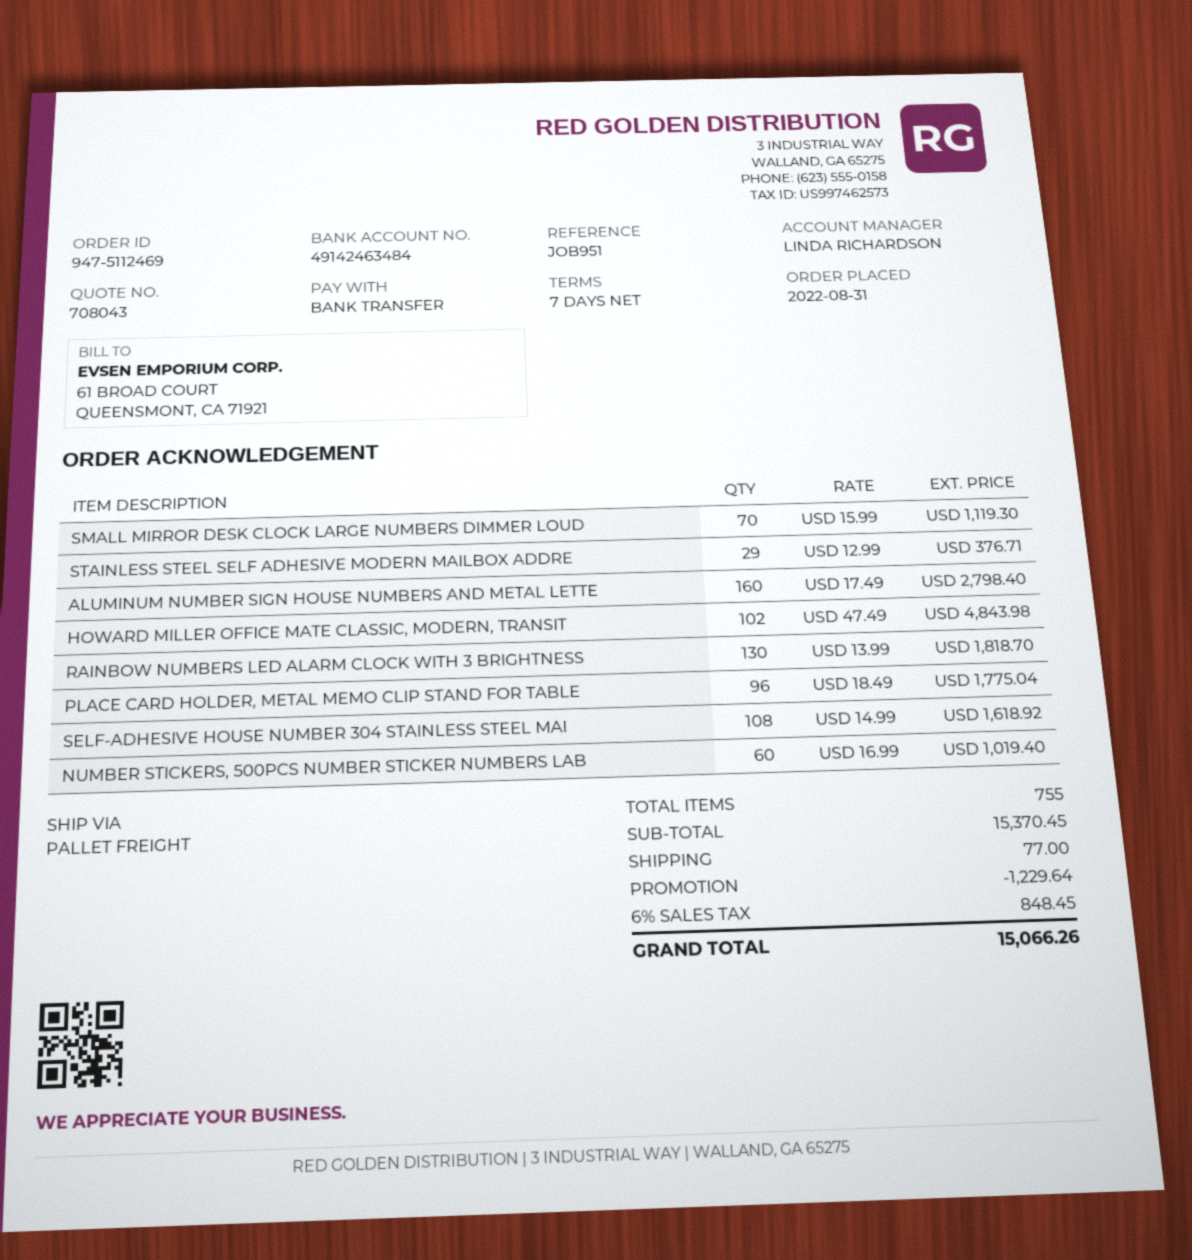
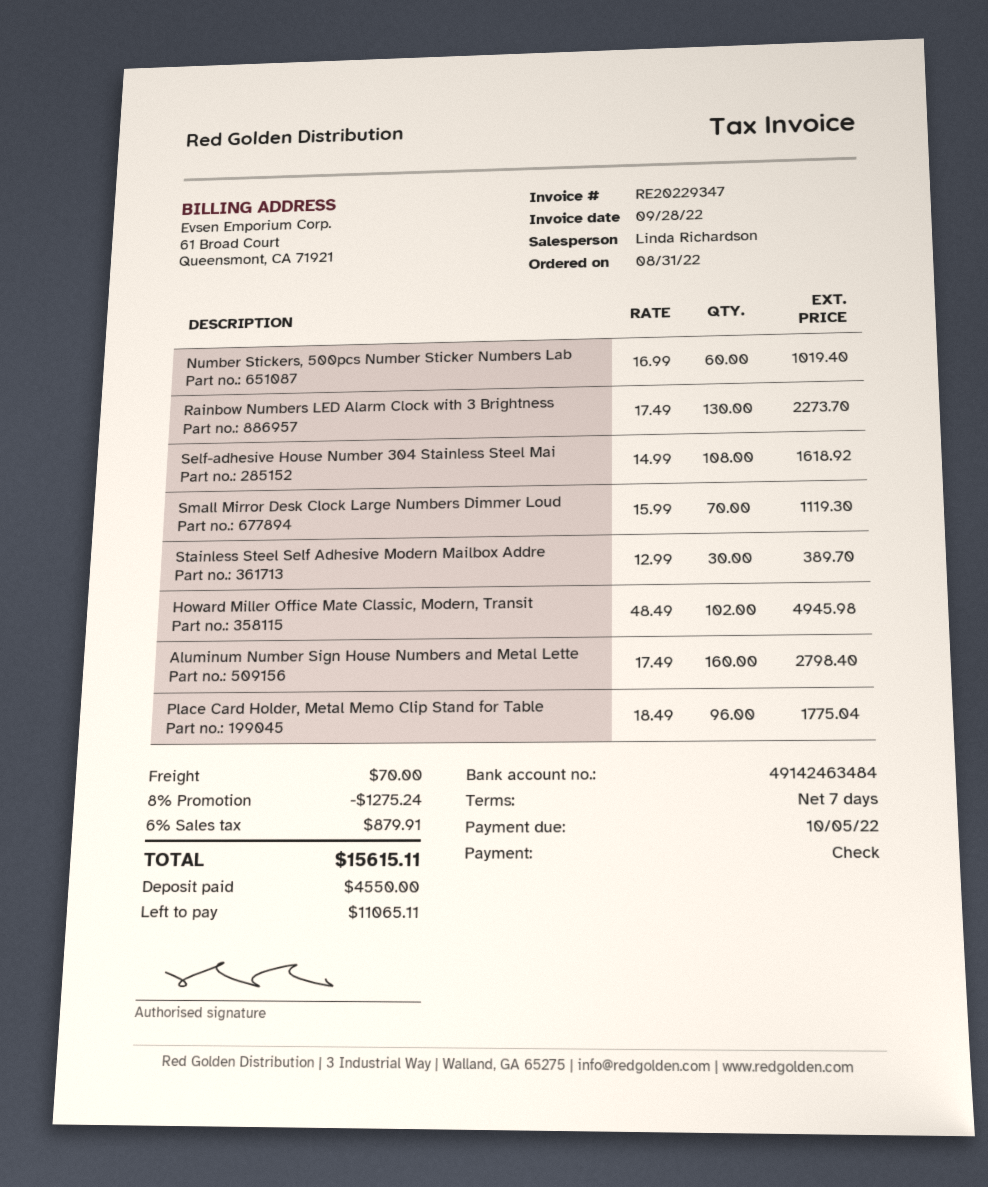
payment method: bank transfer -> cheque
STAINLESS STEEL SELF ADHESIVE MODERN MAILBOX ADDRE: 29 x 12.99 = 376.71 -> 30 x 12.99 = 389.70
HOWARD MILLER OFFICE MATE CLASSIC, MODERN, TRANSIT: 102 x 47.49 = 4843.98 -> 102 x 48.49 = 4945.98
RAINBOW NUMBERS LED ALARM CLOCK WITH 3 BRIGHTNESS: 130 x 13.99 = 1818.70 -> 130 x 17.49 = 2273.70
discount: 1229.64 -> 1275.24
shipping: 77.00 -> 70.00
tax: 6% = 848.45 -> 6% = 879.91
total: 15066.26 -> 15615.11

